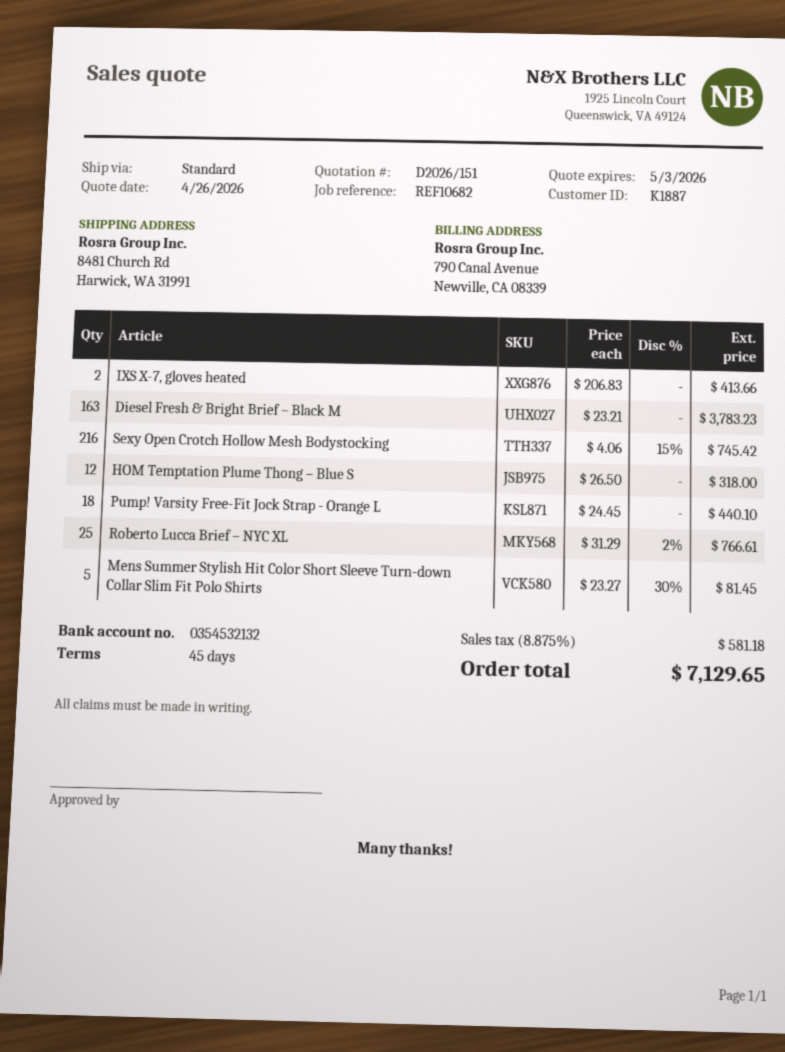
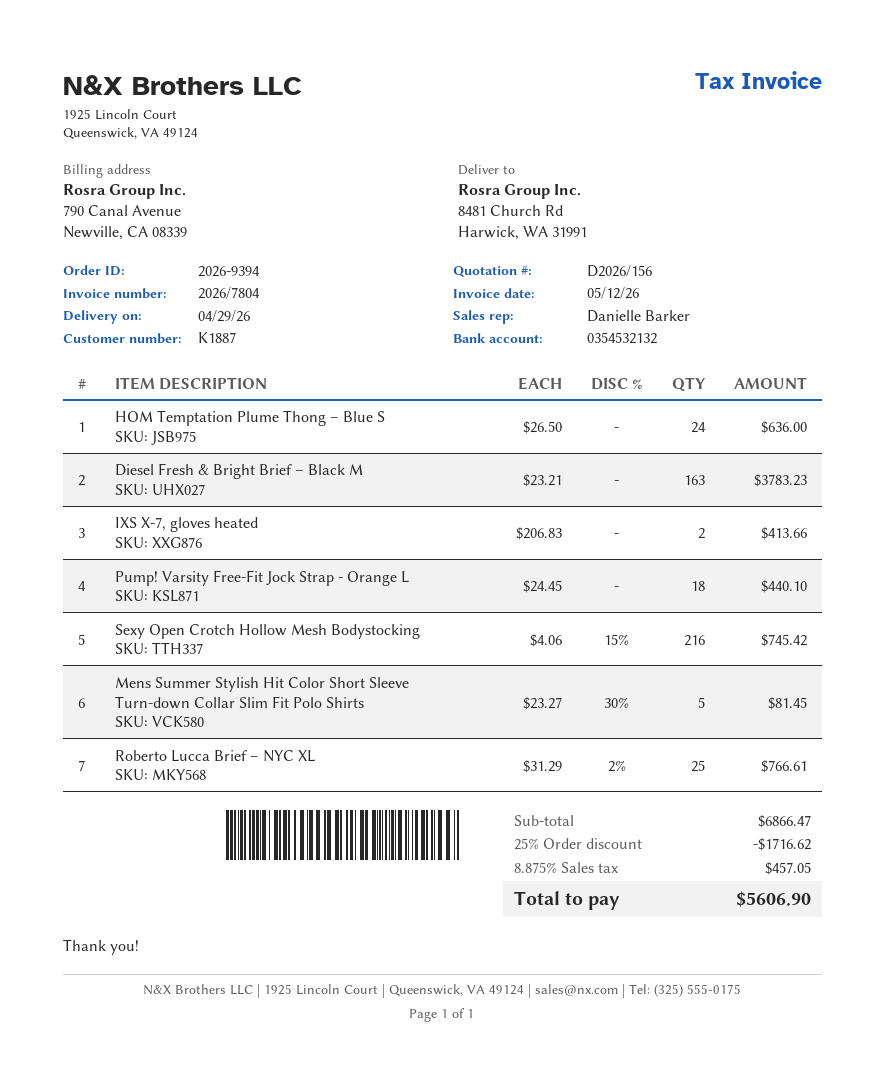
quote number: D2026/151 -> D2026/156
HOM Temptation Plume Thong – Blue S: 12 x 26.50 = 318.00 -> 24 x 26.50 = 636.00
discount: none -> 25% = 1716.62
tax: 8.875% = 581.18 -> 8.875% = 457.05
total: 7129.65 -> 5606.90

